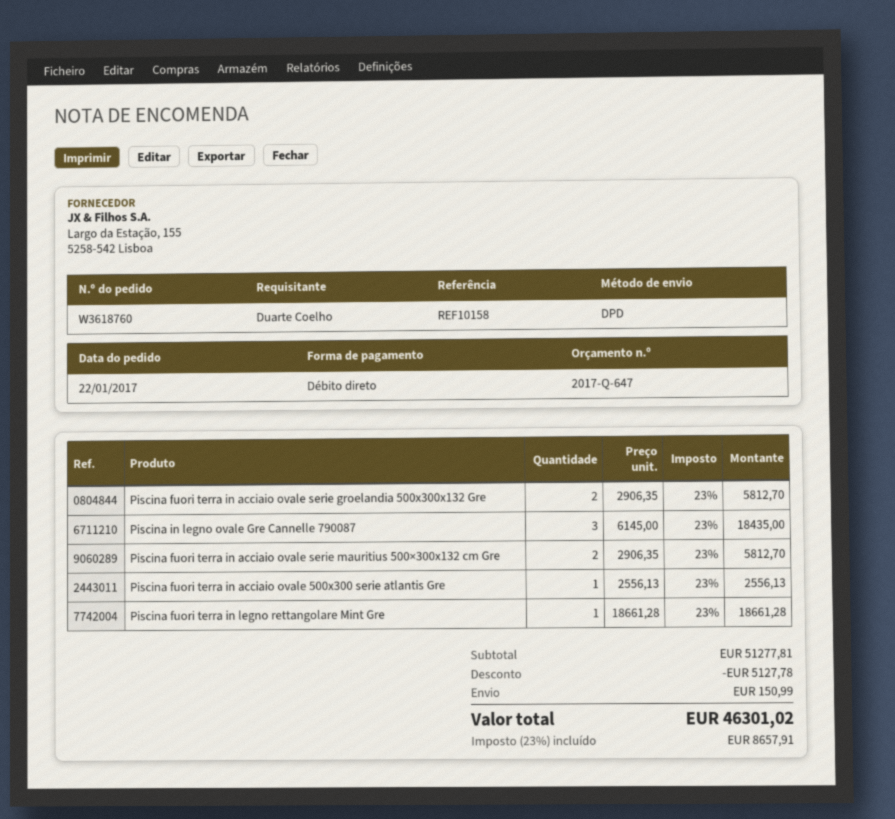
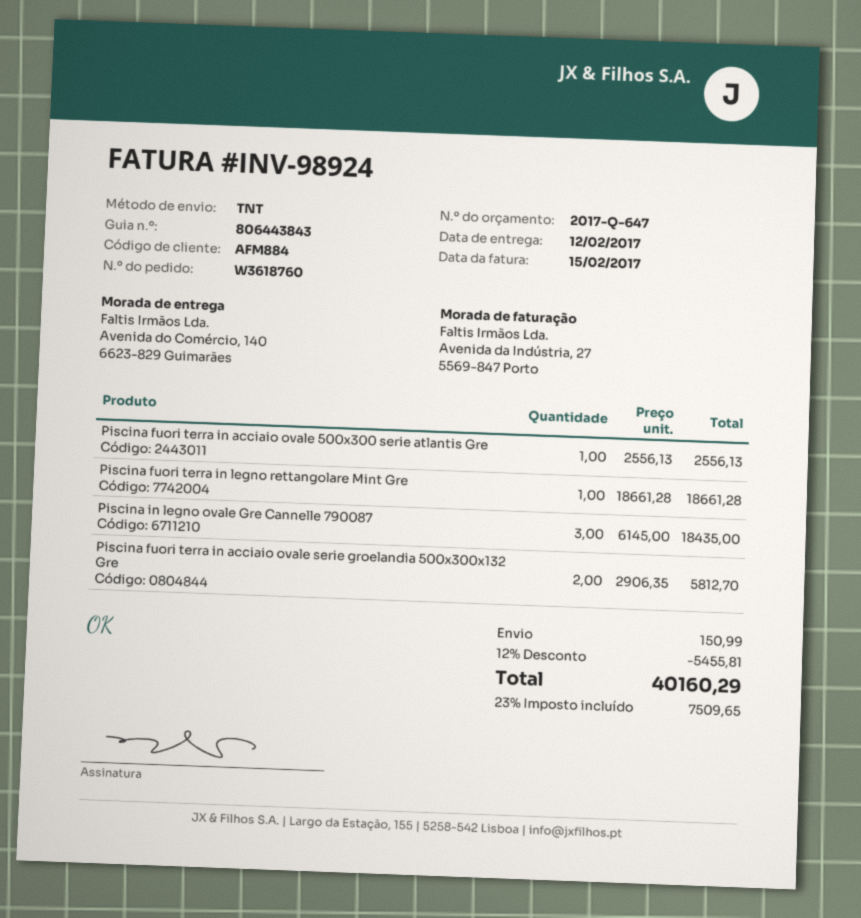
shipping method: DPD -> TNT
Piscina fuori terra in acciaio ovale serie mauritius 500×300x132 cm Gre: 2 x 2906.35 = 5812.70 -> none
discount: 5127.78 -> 5455.81
tax: 23% = 8657.91 -> 23% = 7509.65
total: 46301.02 -> 40160.29

